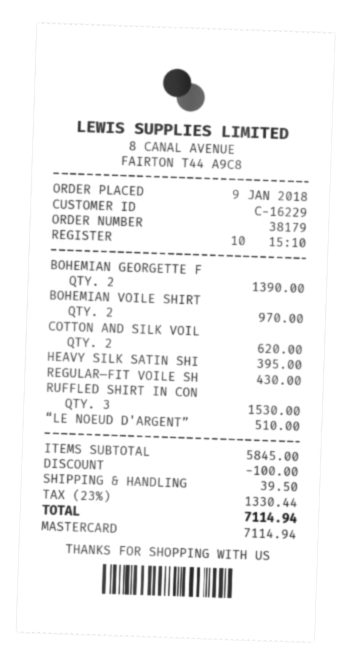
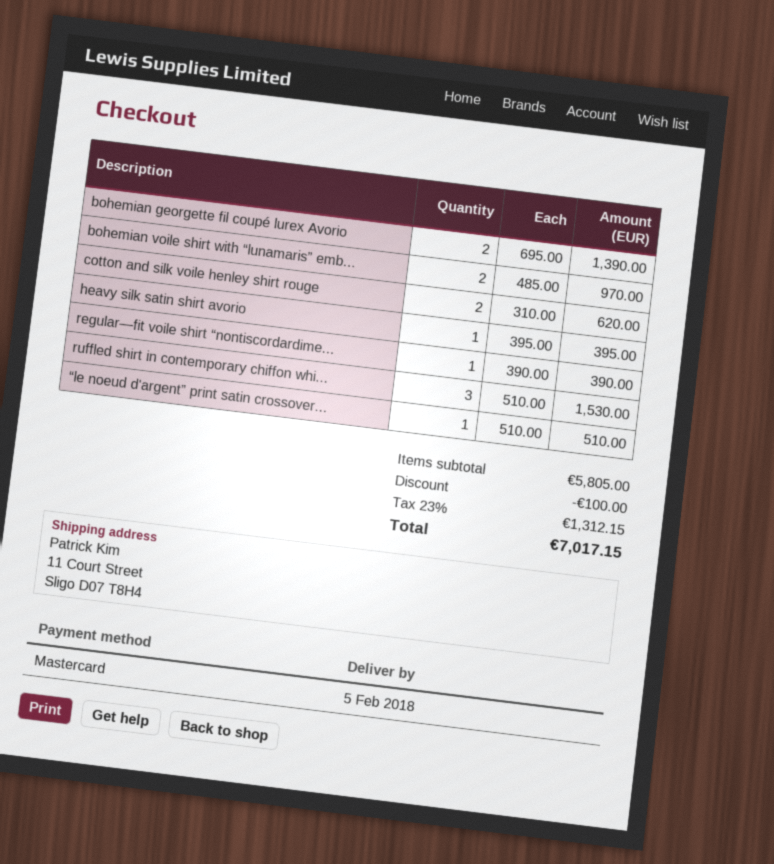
REGULAR—FIT VOILE SH: 1 for 430.00 -> 1 for 390.00
subtotal: 5845.00 -> 5805.00
shipping: 39.50 -> none
tax: 23% = 1330.44 -> 23% = 1312.15
total: 7114.94 -> 7017.15

